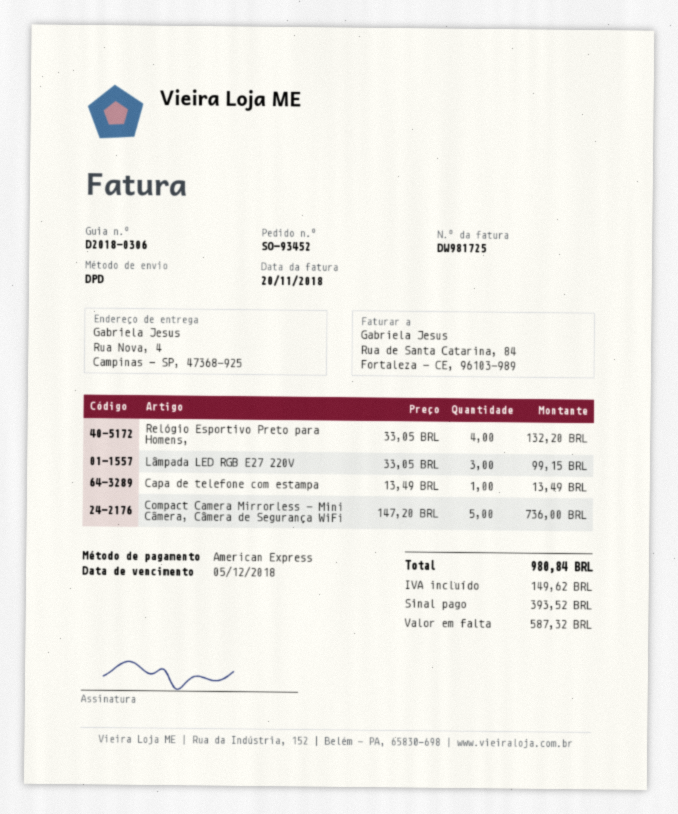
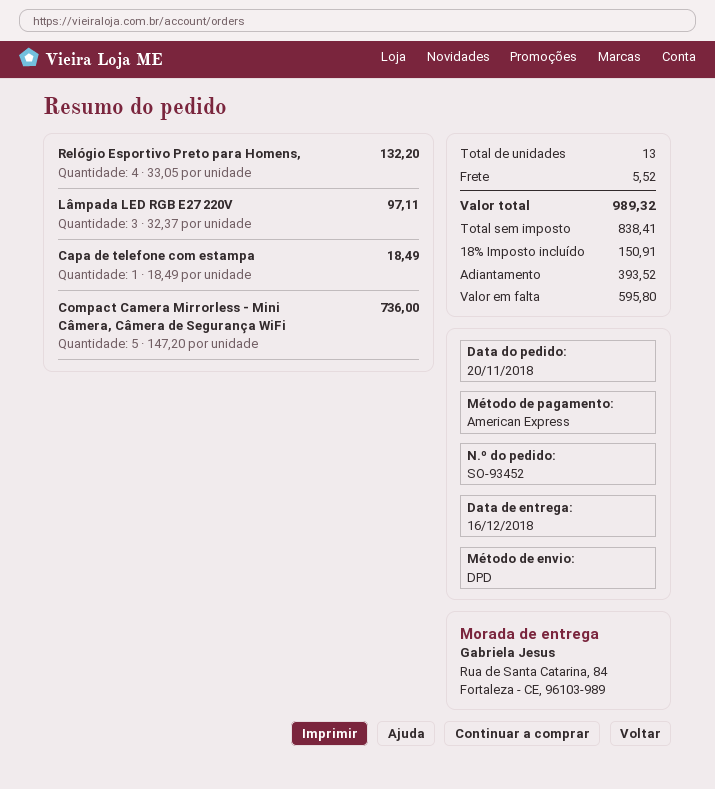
ship to: Rua Nova, 4, Campinas - SP, 47368-925 -> Rua de Santa Catarina, 84, Fortaleza - CE, 96103-989
Lâmpada LED RGB E27 220V: 3 x 33.05 = 99.15 -> 3 x 32.37 = 97.11
Capa de telefone com estampa: 1 x 13.49 = 13.49 -> 1 x 18.49 = 18.49
shipping: none -> 5.52
tax: 149.62 -> 150.91
total: 980.84 -> 989.32
balance: 587.32 -> 595.80

